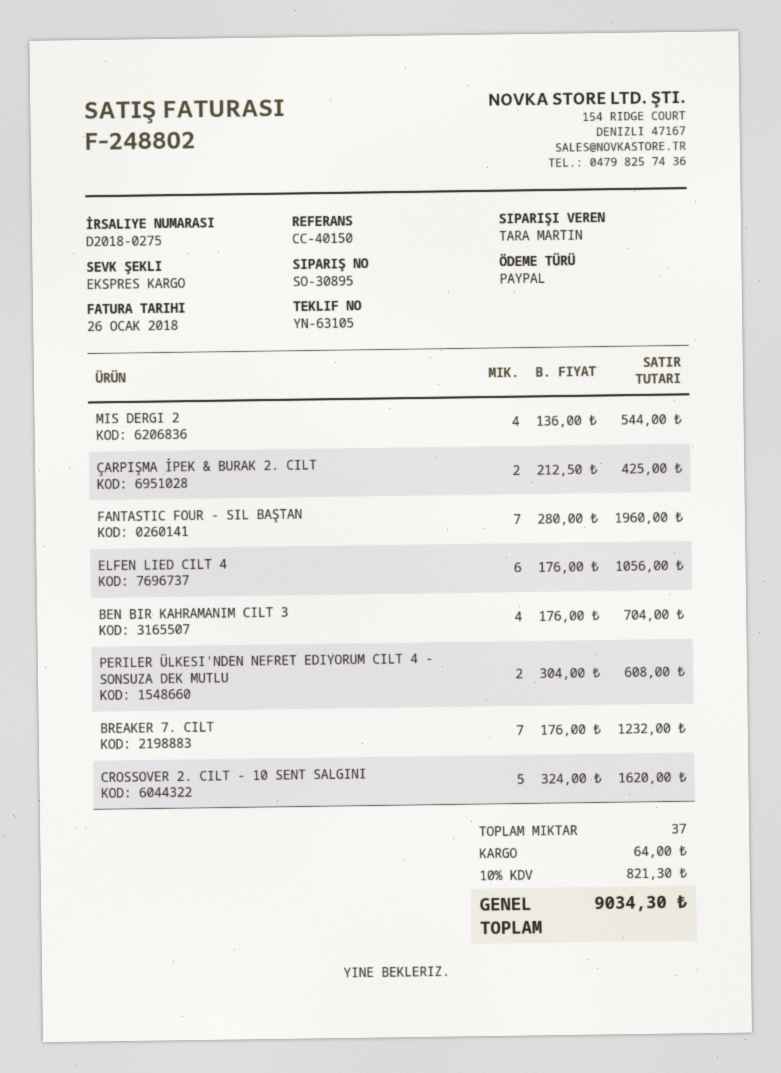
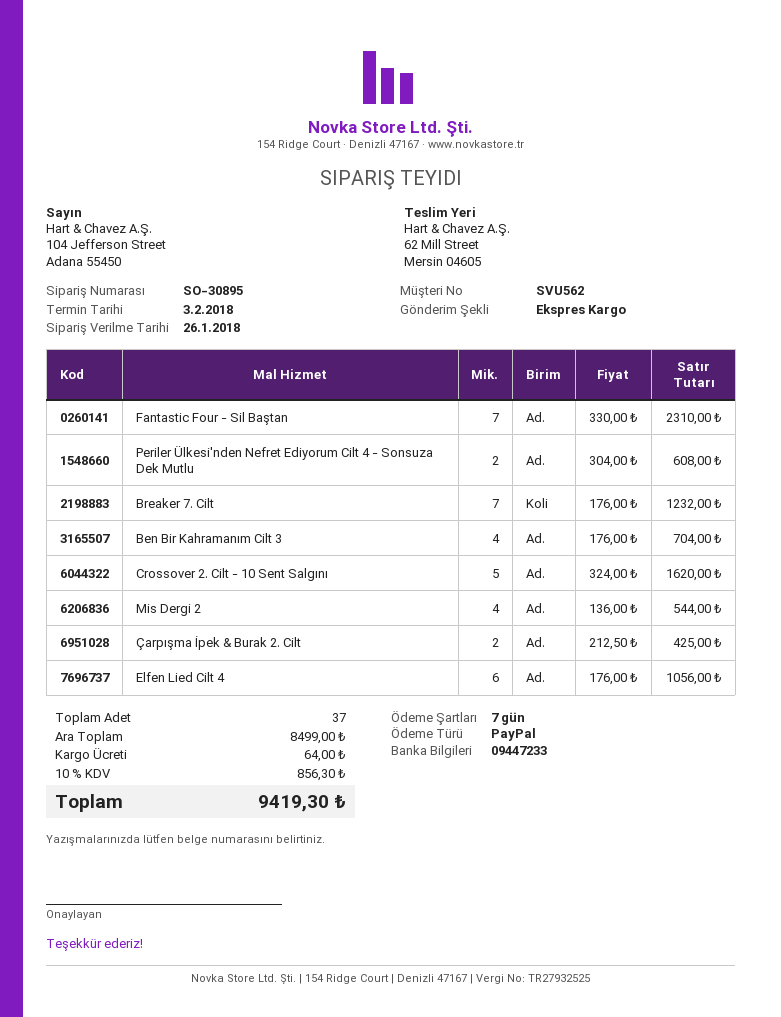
FANTASTIC FOUR - SIL BAŞTAN: 7 x 280.00 = 1960.00 -> 7 x 330.00 = 2310.00
tax: 10% = 821.30 -> 10% = 856.30
total: 9034.30 -> 9419.30

